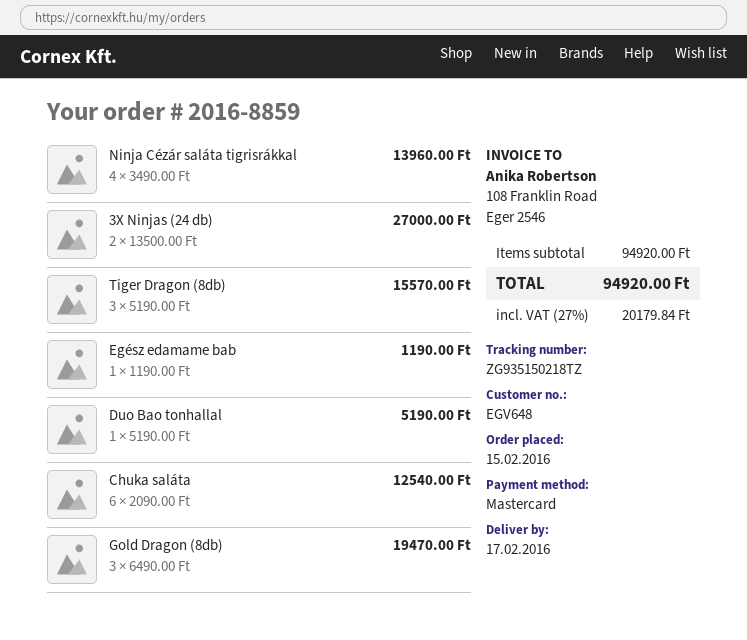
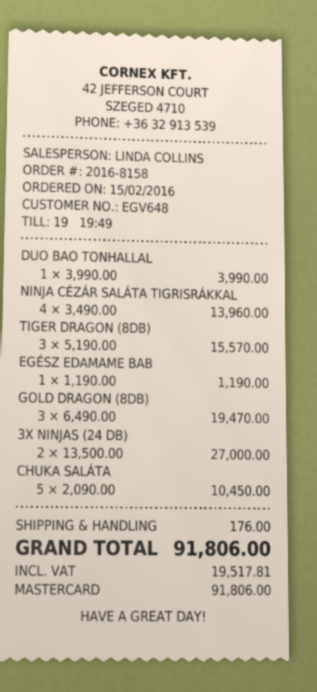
order number: 2016-8859 -> 2016-8158
Duo Bao tonhallal: 1 x 5190.00 = 5190.00 -> 1 x 3990.00 = 3990.00
Chuka saláta: 6 x 2090.00 = 12540.00 -> 5 x 2090.00 = 10450.00
shipping: none -> 176.00
tax: 20179.84 -> 19517.81
total: 94920.00 -> 91806.00

